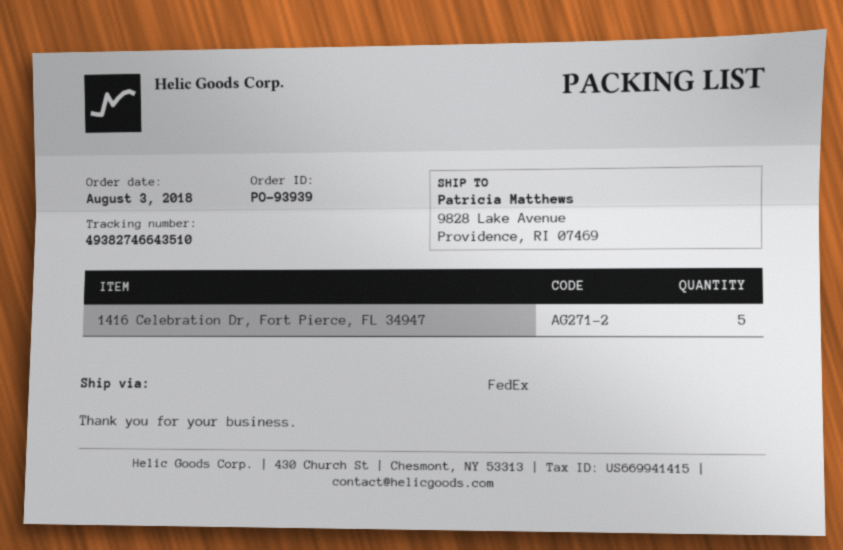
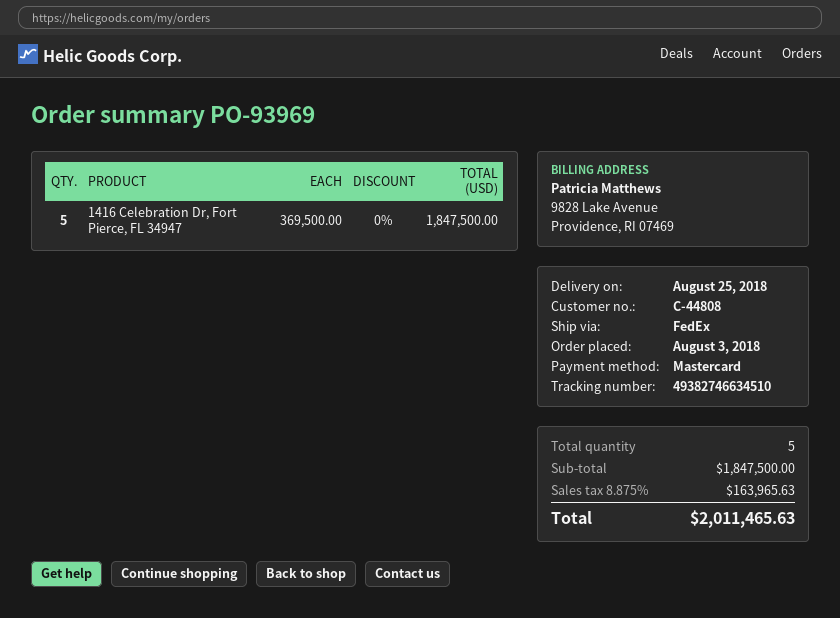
order number: PO-93939 -> PO-93969
tracking number: 49382746643510 -> 49382746634510

